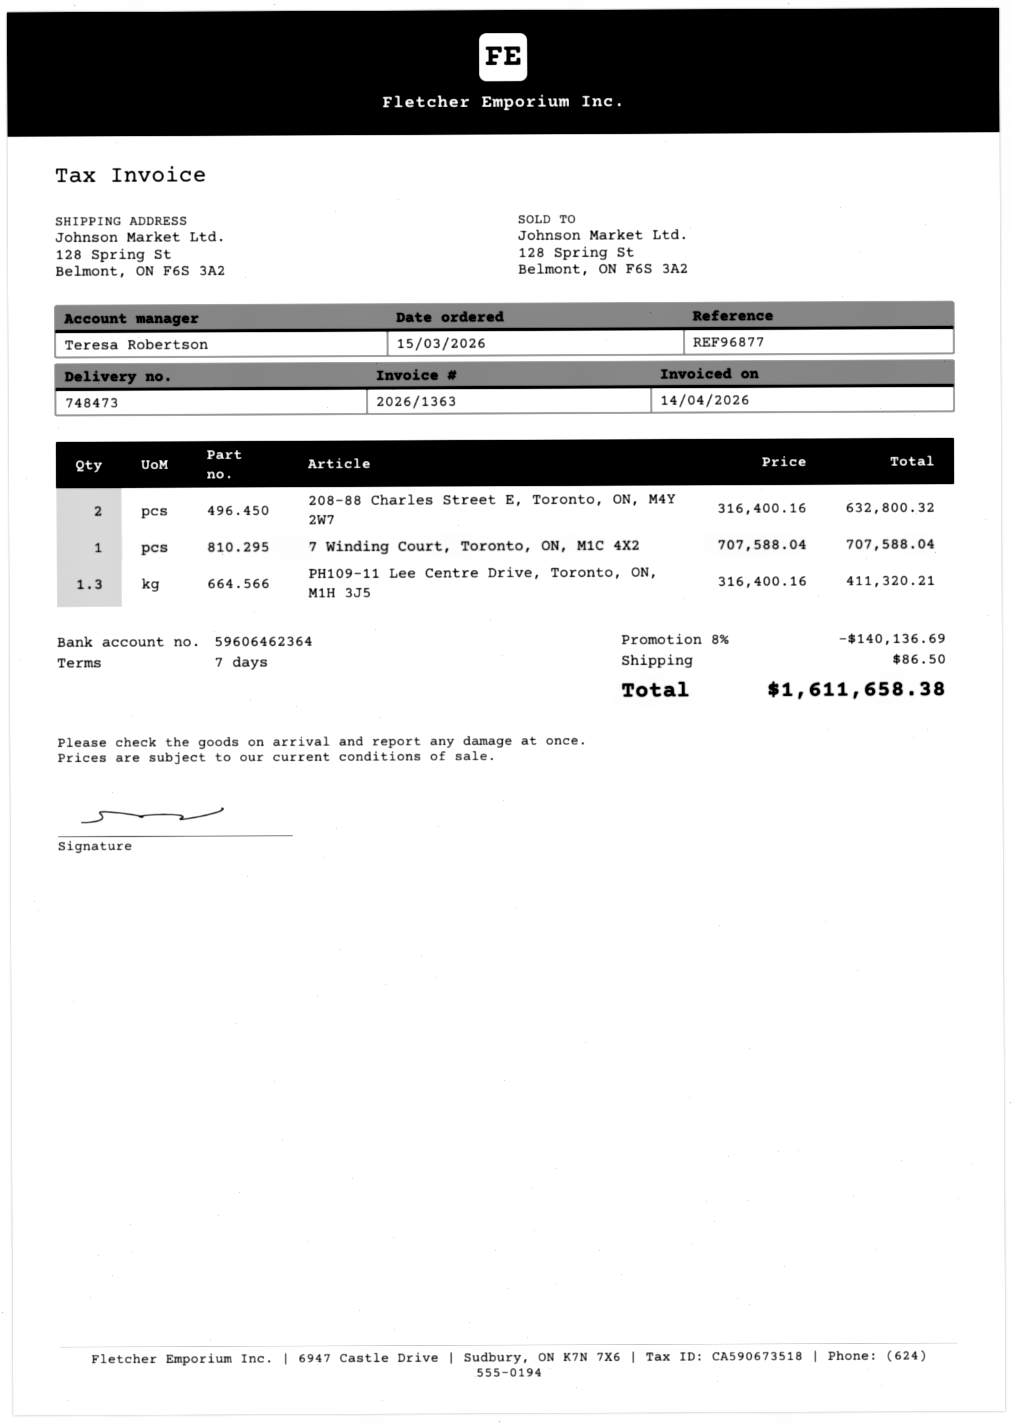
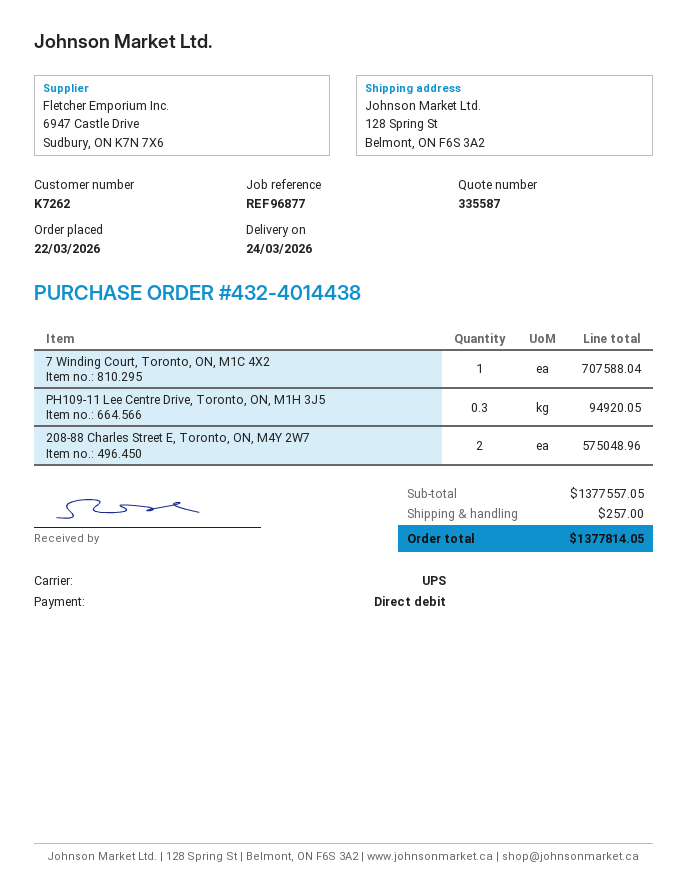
order date: 2026-03-15 -> 2026-03-22
208-88 Charles Street E, Toronto, ON, M4Y 2W7: 2 for 632800.32 -> 2 for 575048.96
PH109-11 Lee Centre Drive, Toronto, ON, M1H 3J5: 1.3 for 411320.21 -> 0.3 for 94920.05
discount: 8% = 140136.69 -> none
shipping: 86.50 -> 257.00
total: 1611658.38 -> 1377814.05

